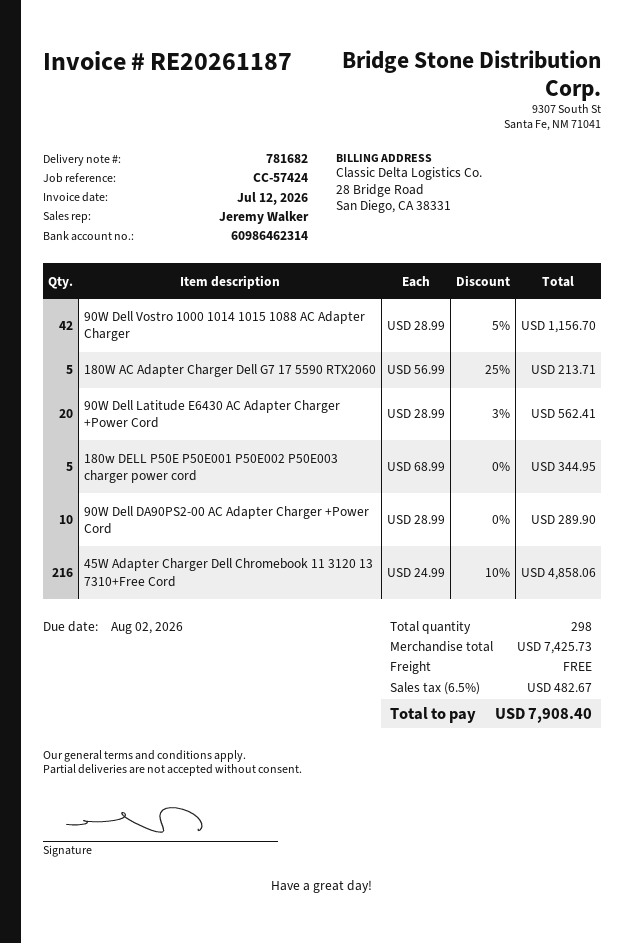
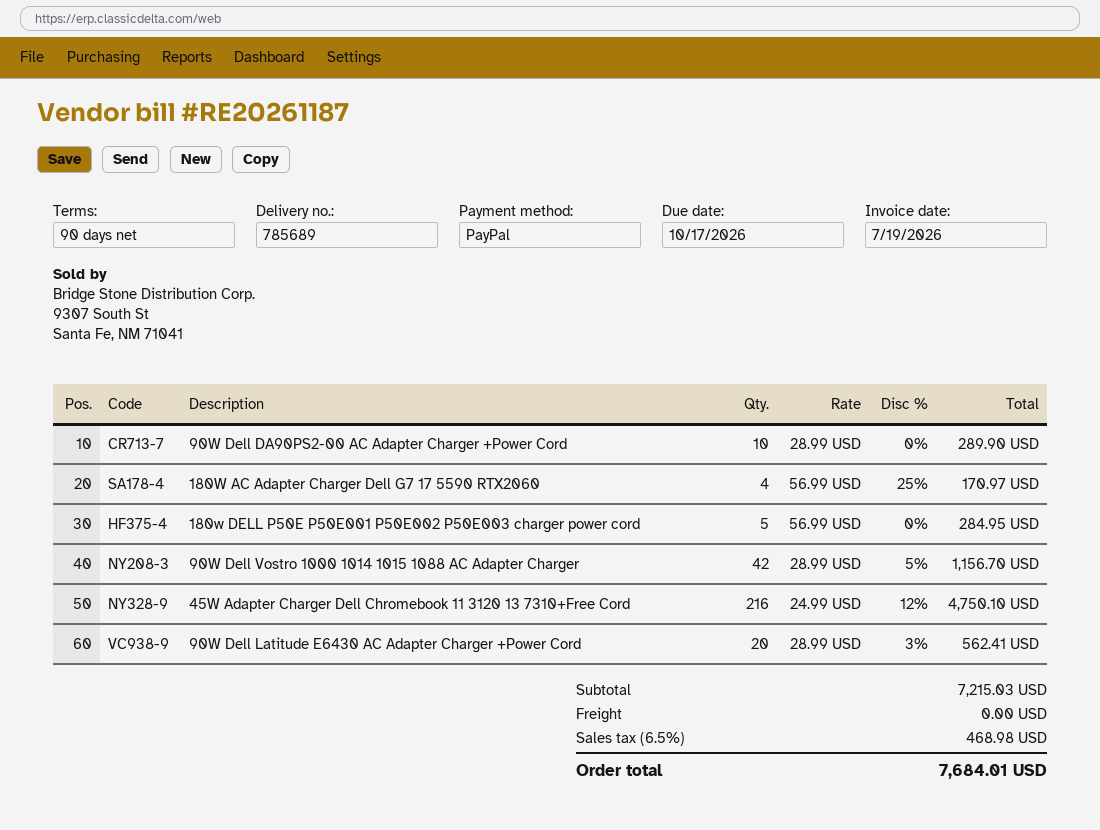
delivery note number: 781682 -> 785689
invoice date: 2026-07-12 -> 2026-07-19
due date: 2026-08-02 -> 2026-10-17
180W AC Adapter Charger Dell G7 17 5590 RTX2060: 5 x 56.99 - 25% = 213.71 -> 4 x 56.99 - 25% = 170.97
180w DELL P50E P50E001 P50E002 P50E003 charger power cord: 5 x 68.99 = 344.95 -> 5 x 56.99 = 284.95
45W Adapter Charger Dell Chromebook 11 3120 13 7310+Free Cord: 216 x 24.99 - 10% = 4858.06 -> 216 x 24.99 - 12% = 4750.10
subtotal: 7425.73 -> 7215.03
tax: 6.5% = 482.67 -> 6.5% = 468.98
total: 7908.40 -> 7684.01

